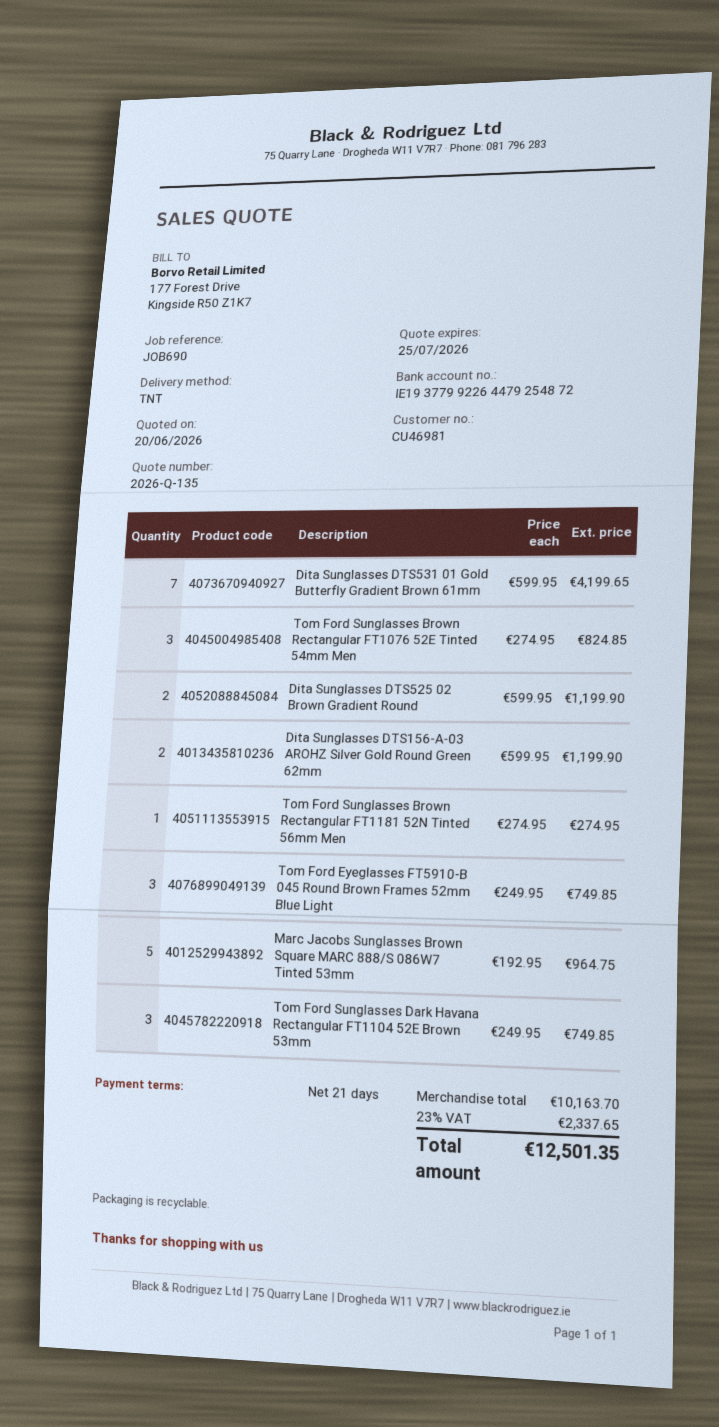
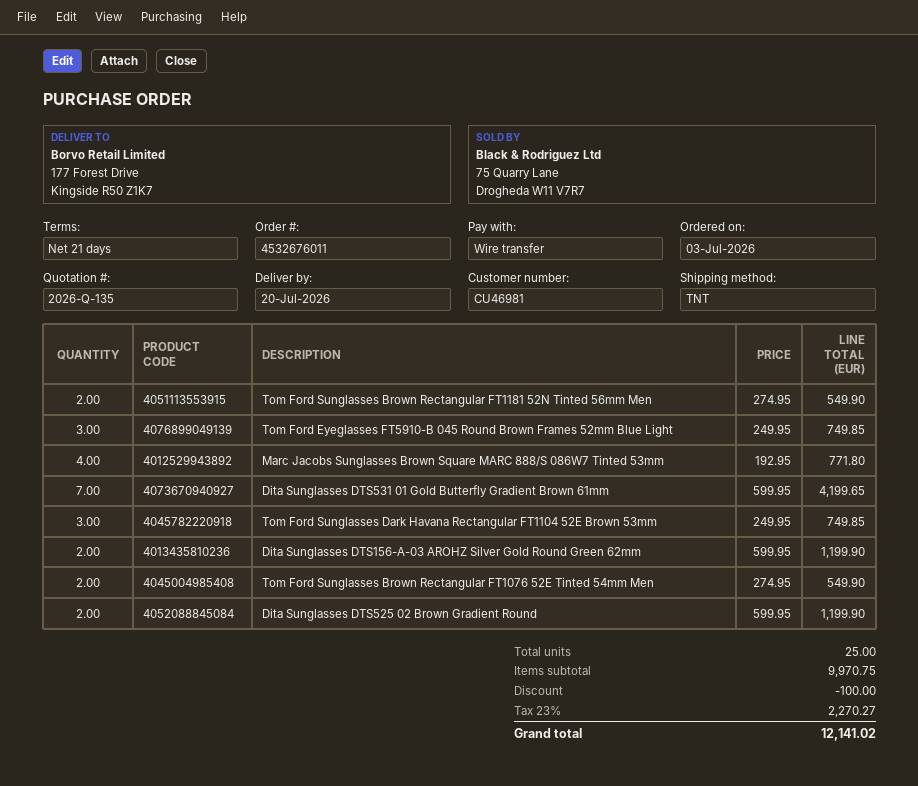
Tom Ford Sunglasses Brown Rectangular FT1076 52E Tinted 54mm Men: 3 x 274.95 = 824.85 -> 2 x 274.95 = 549.90
Tom Ford Sunglasses Brown Rectangular FT1181 52N Tinted 56mm Men: 1 x 274.95 = 274.95 -> 2 x 274.95 = 549.90
Marc Jacobs Sunglasses Brown Square MARC 888/S 086W7 Tinted 53mm: 5 x 192.95 = 964.75 -> 4 x 192.95 = 771.80
subtotal: 10163.70 -> 9970.75
discount: none -> 100.00
tax: 23% = 2337.65 -> 23% = 2270.27
total: 12501.35 -> 12141.02

